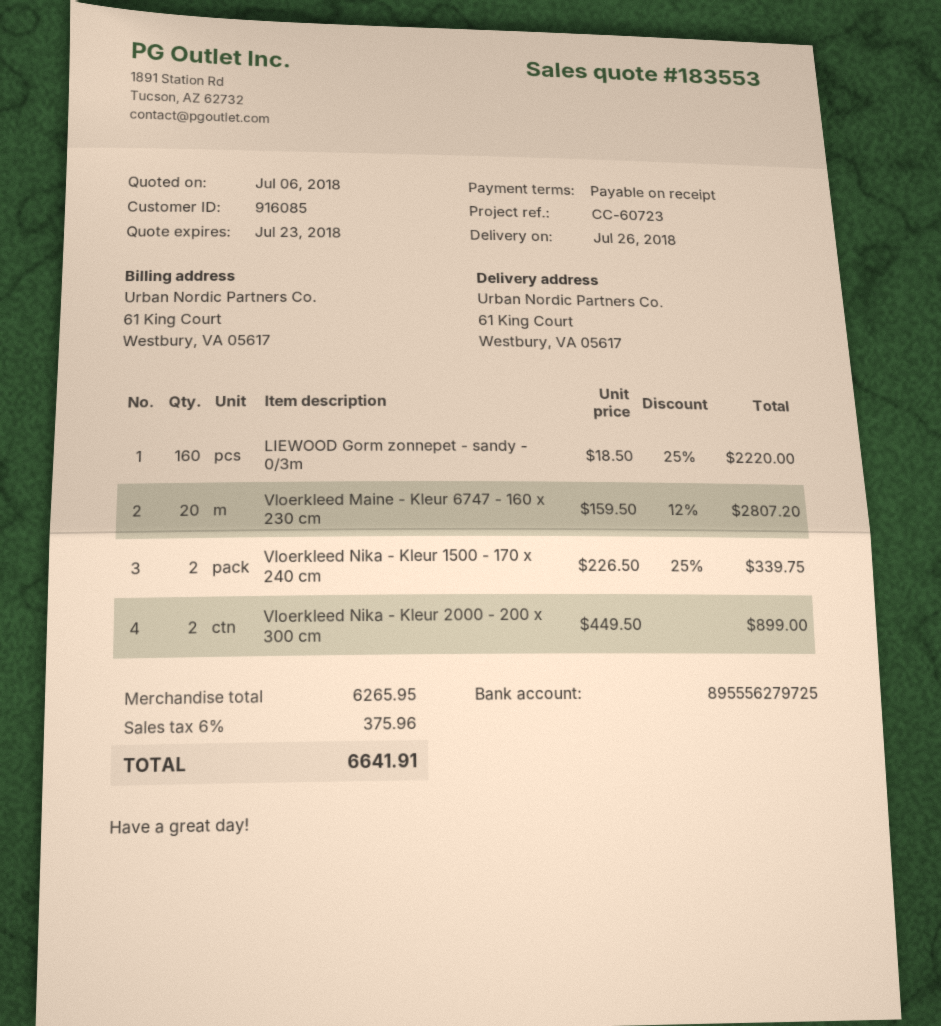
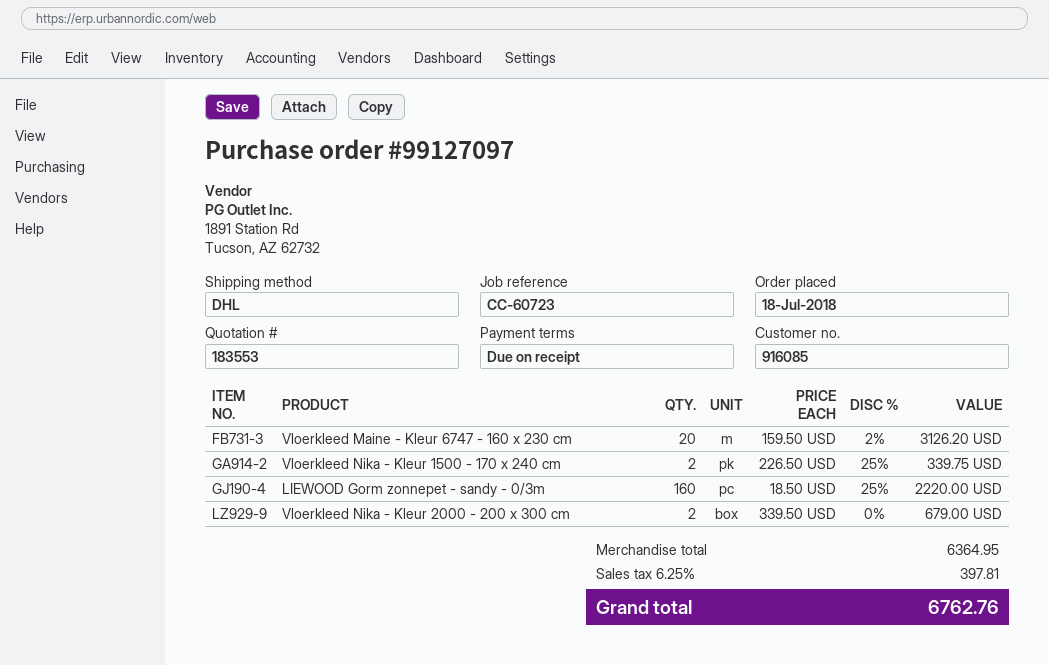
Vloerkleed Maine - Kleur 6747 - 160 x 230 cm: 20 x 159.50 - 12% = 2807.20 -> 20 x 159.50 - 2% = 3126.20
Vloerkleed Nika - Kleur 2000 - 200 x 300 cm: 2 x 449.50 = 899.00 -> 2 x 339.50 = 679.00
subtotal: 6265.95 -> 6364.95
tax: 6% = 375.96 -> 6.25% = 397.81
total: 6641.91 -> 6762.76

